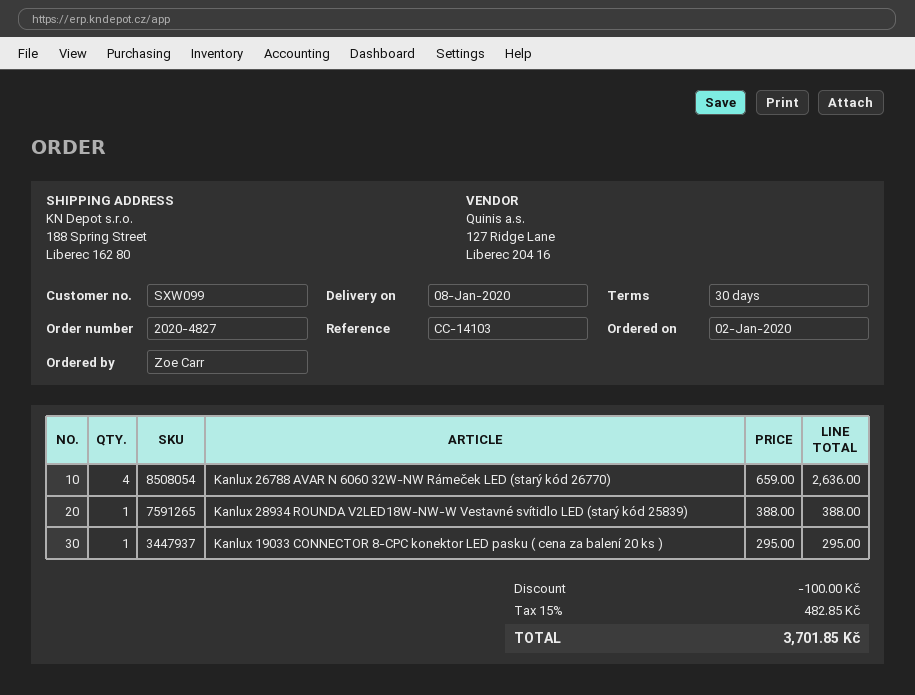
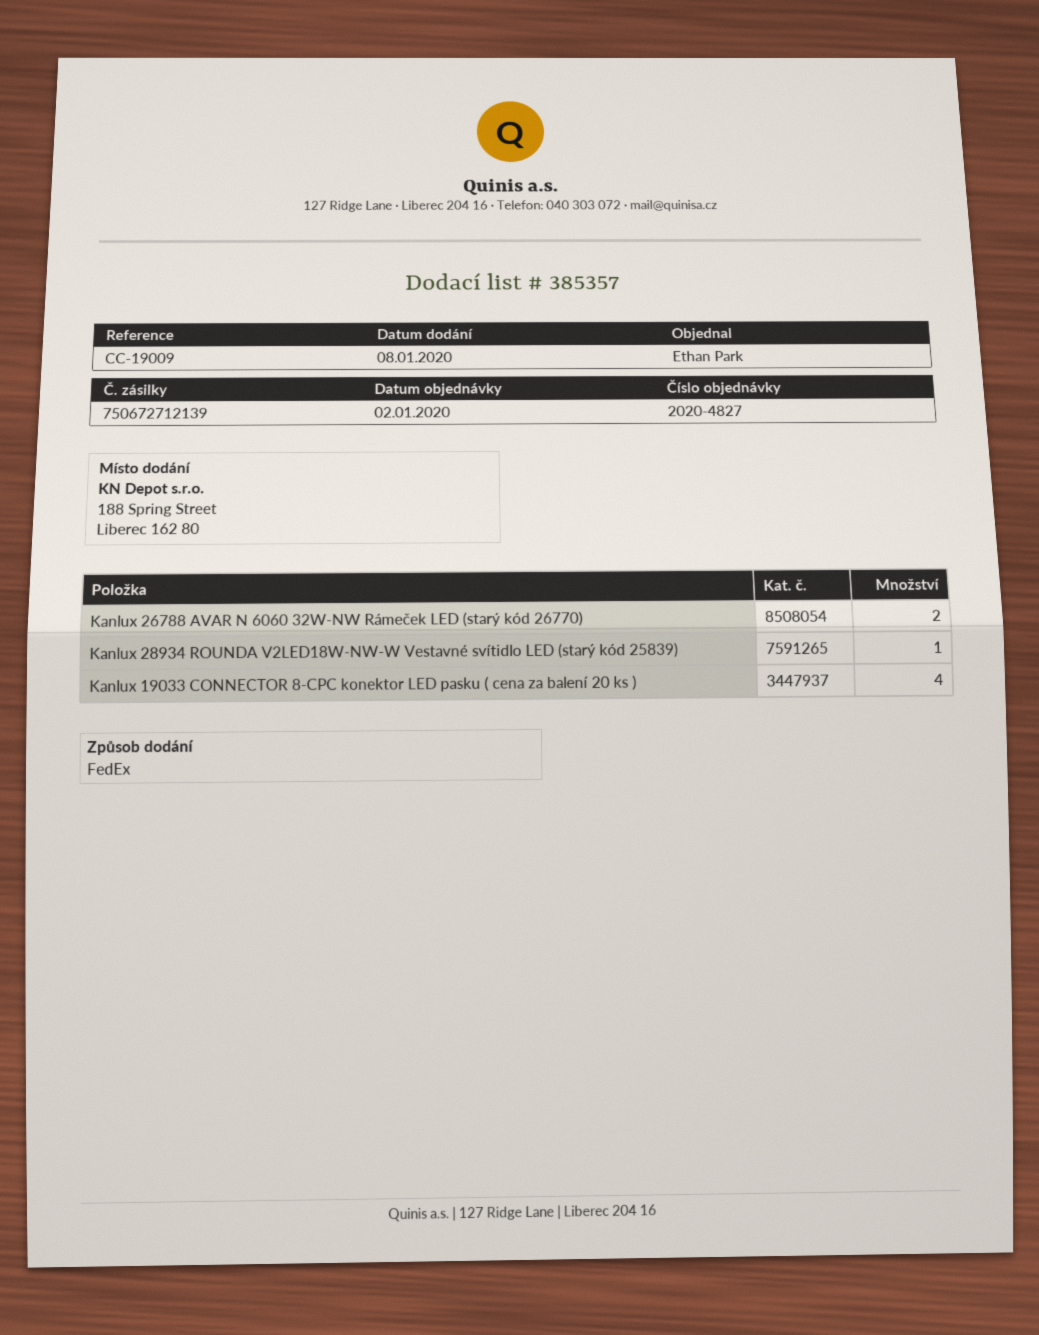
reference: CC-14103 -> CC-19009
ordered by: Zoe Carr -> Ethan Park
Kanlux 26788 AVAR N 6060 32W-NW Rámeček LED (starý kód 26770): 4 -> 2
Kanlux 19033 CONNECTOR 8-CPC konektor LED pasku ( cena za balení 20 ks ): 1 -> 4

